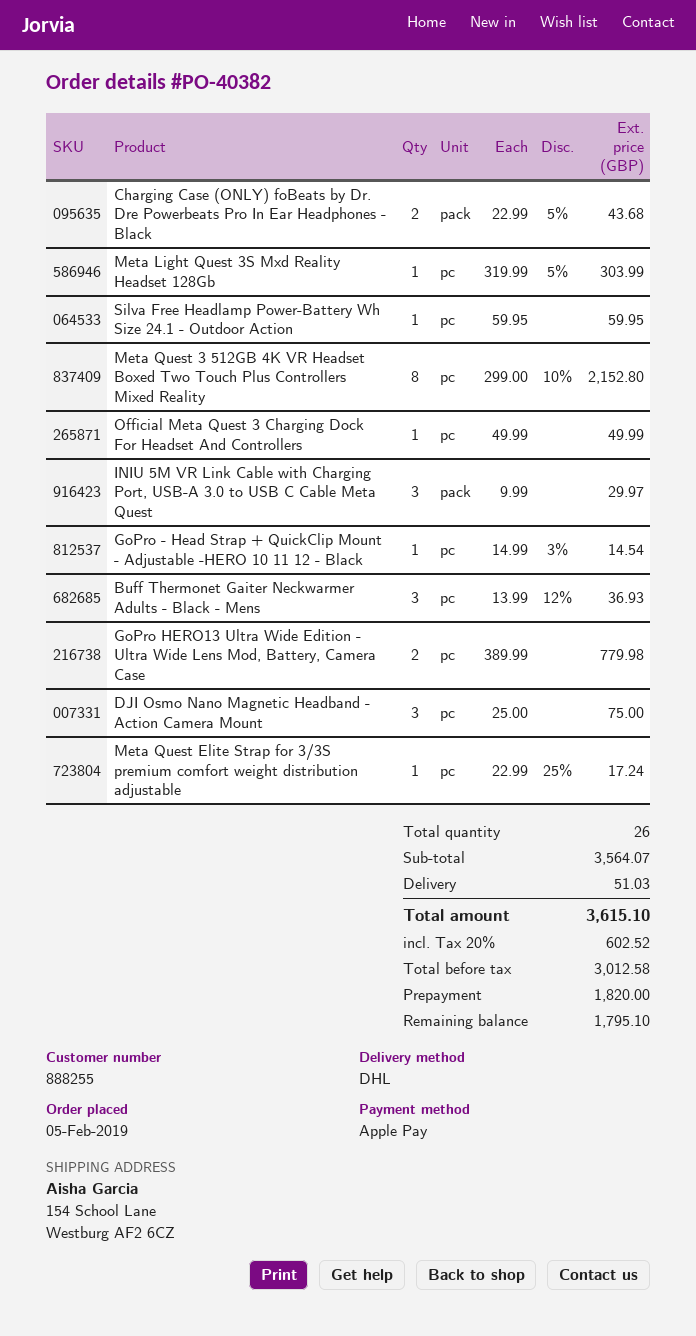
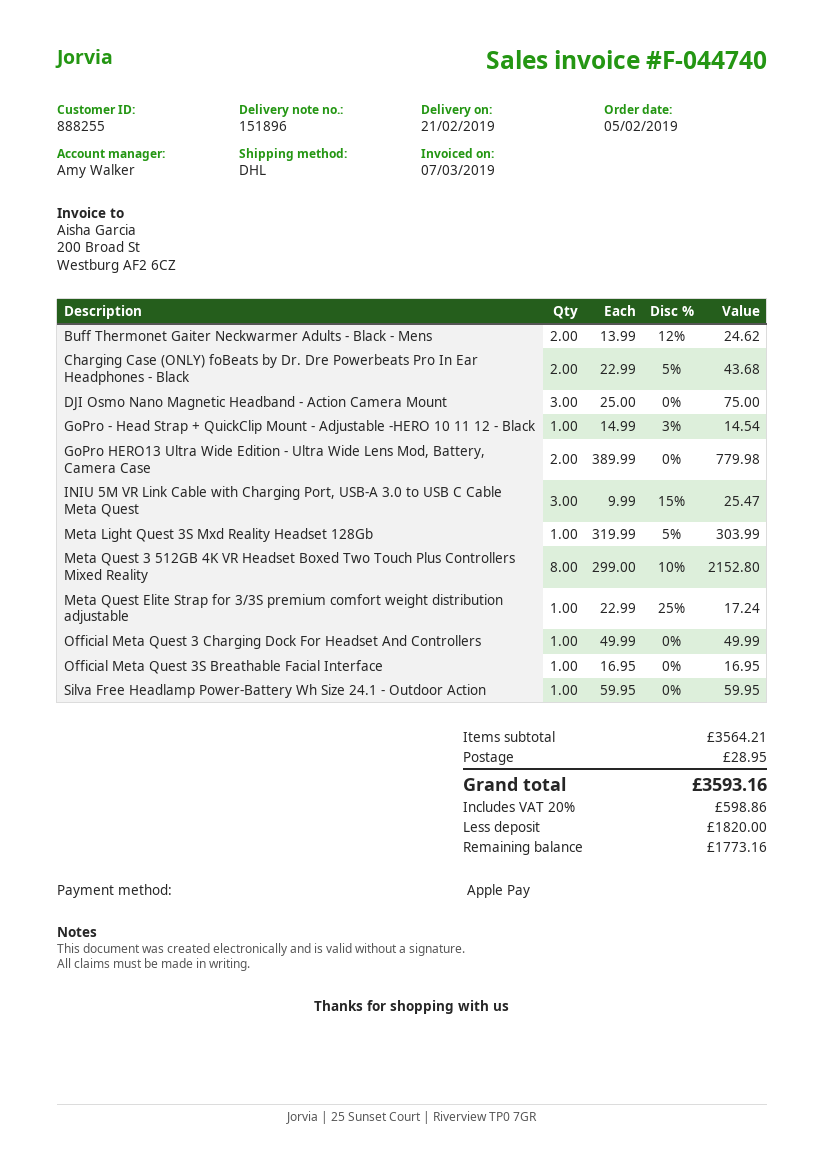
INIU 5M VR Link Cable with Charging Port, USB-A 3.0 to USB C Cable Meta Quest: 3 x 9.99 = 29.97 -> 3 x 9.99 - 15% = 25.47
Buff Thermonet Gaiter Neckwarmer Adults - Black - Mens: 3 x 13.99 - 12% = 36.93 -> 2 x 13.99 - 12% = 24.62
Official Meta Quest 3S Breathable Facial Interface: none -> 1 x 16.95 = 16.95
subtotal: 3564.07 -> 3564.21
shipping: 51.03 -> 28.95
tax: 20% = 602.52 -> 20% = 598.86
total: 3615.10 -> 3593.16
balance: 1795.10 -> 1773.16

